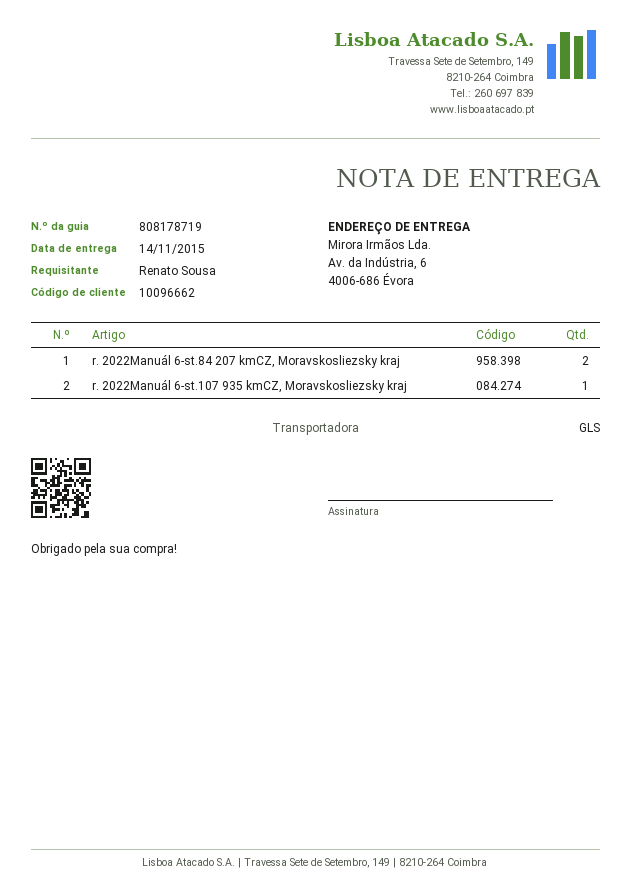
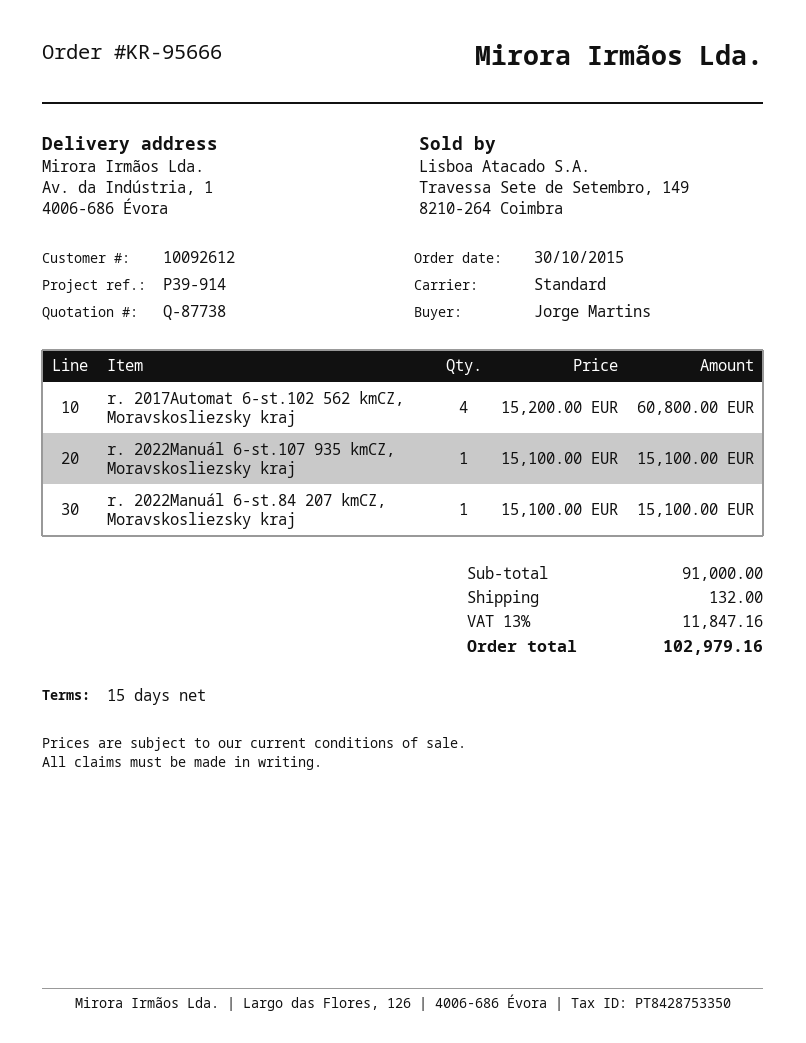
customer number: 10096662 -> 10092612
ordered by: Renato Sousa -> Jorge Martins
shipping method: GLS -> standard
ship to: Av. da Indústria, 6, 4006-686 Évora -> Av. da Indústria, 1, 4006-686 Évora
r. 2022Manuál 6-st.84 207 kmCZ, Moravskosliezsky kraj: 2 -> 1
r. 2017Automat 6-st.102 562 kmCZ, Moravskosliezsky kraj: none -> 4

